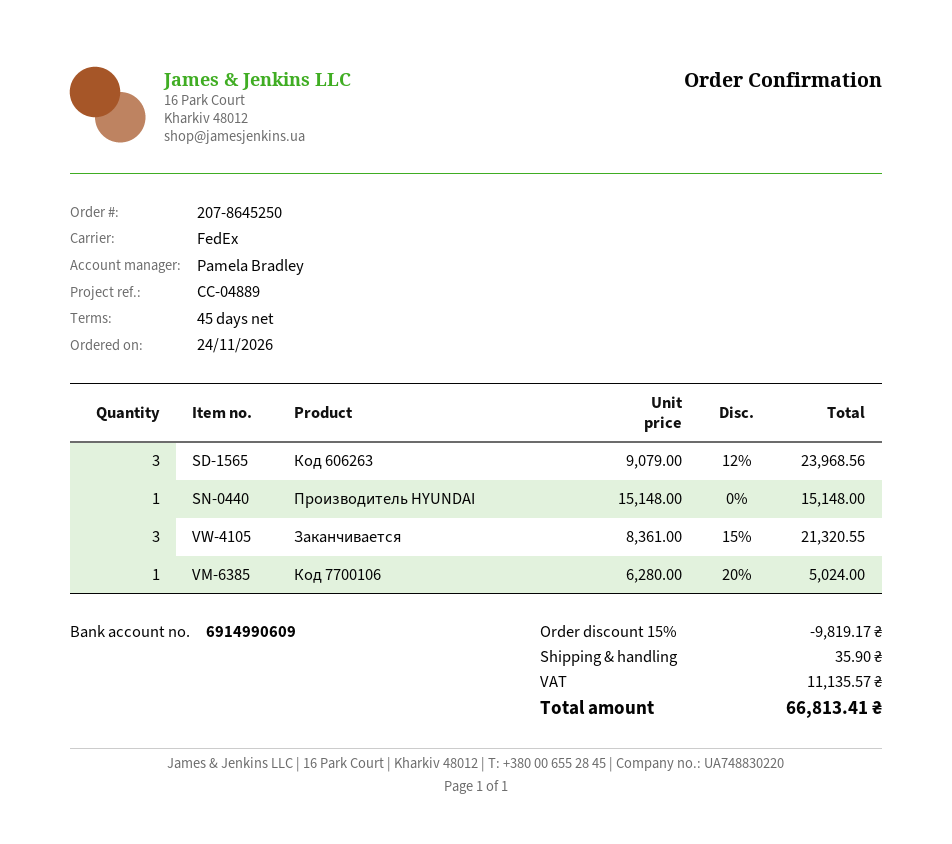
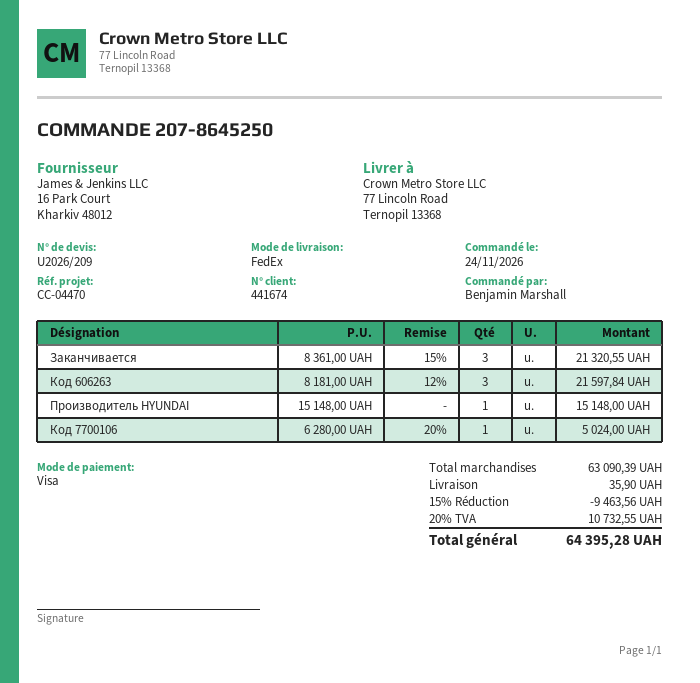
reference: CC-04889 -> CC-04470
Код 606263: 3 x 9079.00 - 12% = 23968.56 -> 3 x 8181.00 - 12% = 21597.84
discount: 15% = 9819.17 -> 15% = 9463.56
tax: 11135.57 -> 10732.55
total: 66813.41 -> 64395.28

